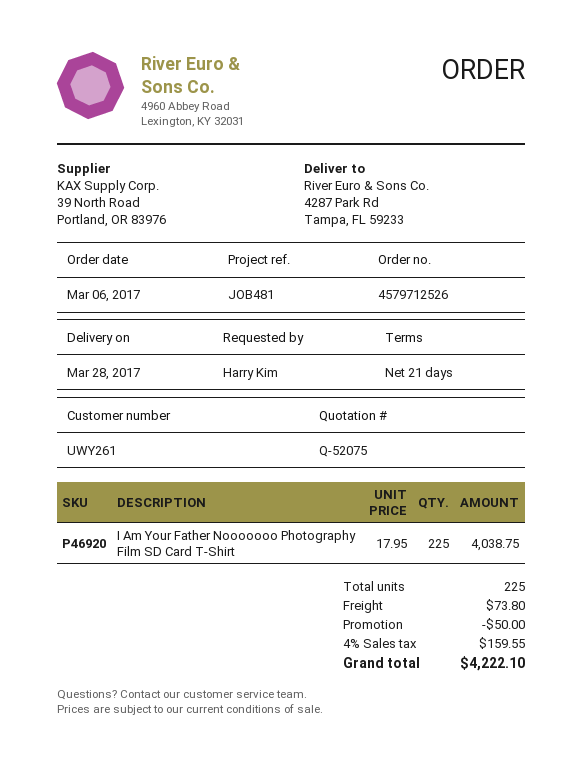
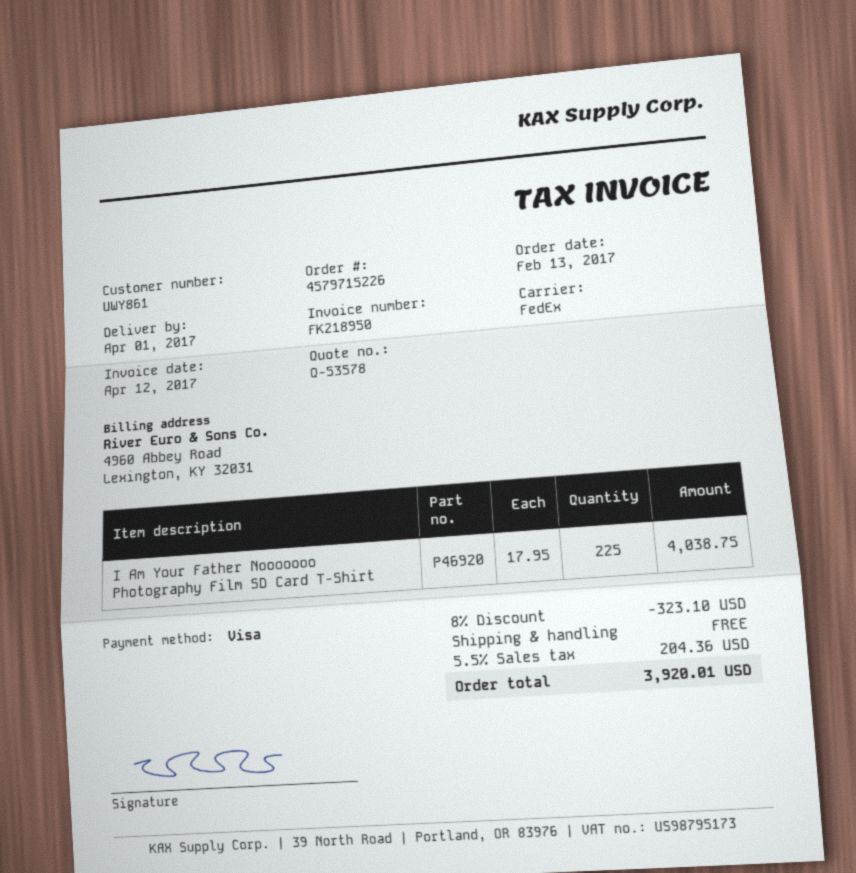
quote number: Q-52075 -> Q-53578
order number: 4579712526 -> 4579715226
order date: 2017-03-06 -> 2017-02-13
delivery date: 2017-03-28 -> 2017-04-01
customer number: UWY261 -> UWY861
discount: 50.00 -> 323.10
shipping: 73.80 -> 0.00
tax: 4% = 159.55 -> 5.5% = 204.36
total: 4222.10 -> 3920.01

